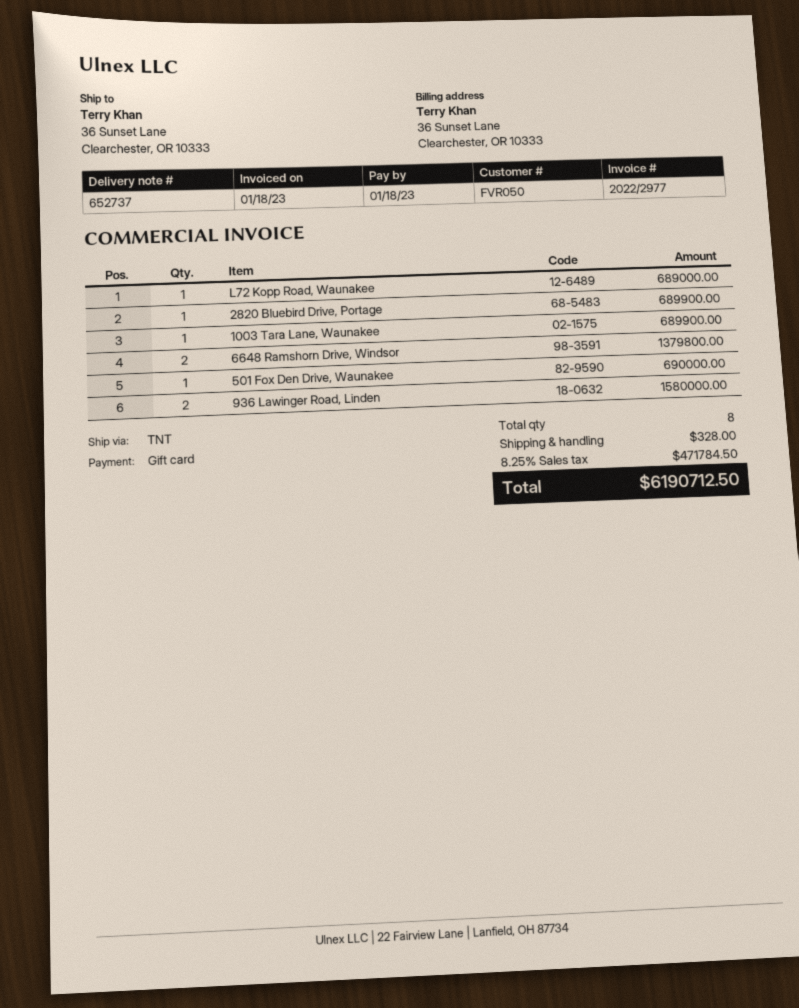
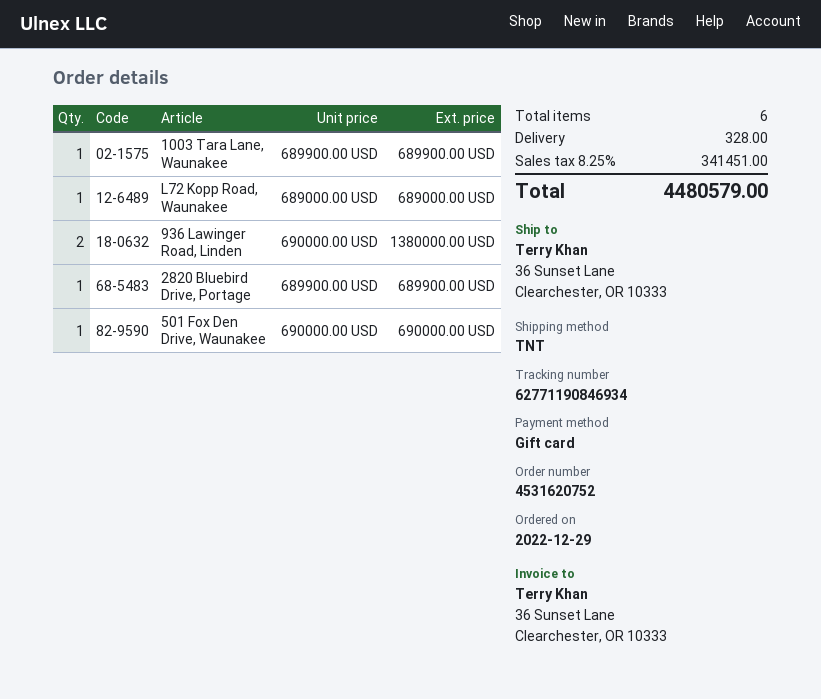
6648 Ramshorn Drive, Windsor: 2 for 1379800.00 -> none
936 Lawinger Road, Linden: 2 for 1580000.00 -> 2 for 1380000.00
total quantity: 8 -> 6
tax: 8.25% = 471784.50 -> 8.25% = 341451.00
total: 6190712.50 -> 4480579.00

